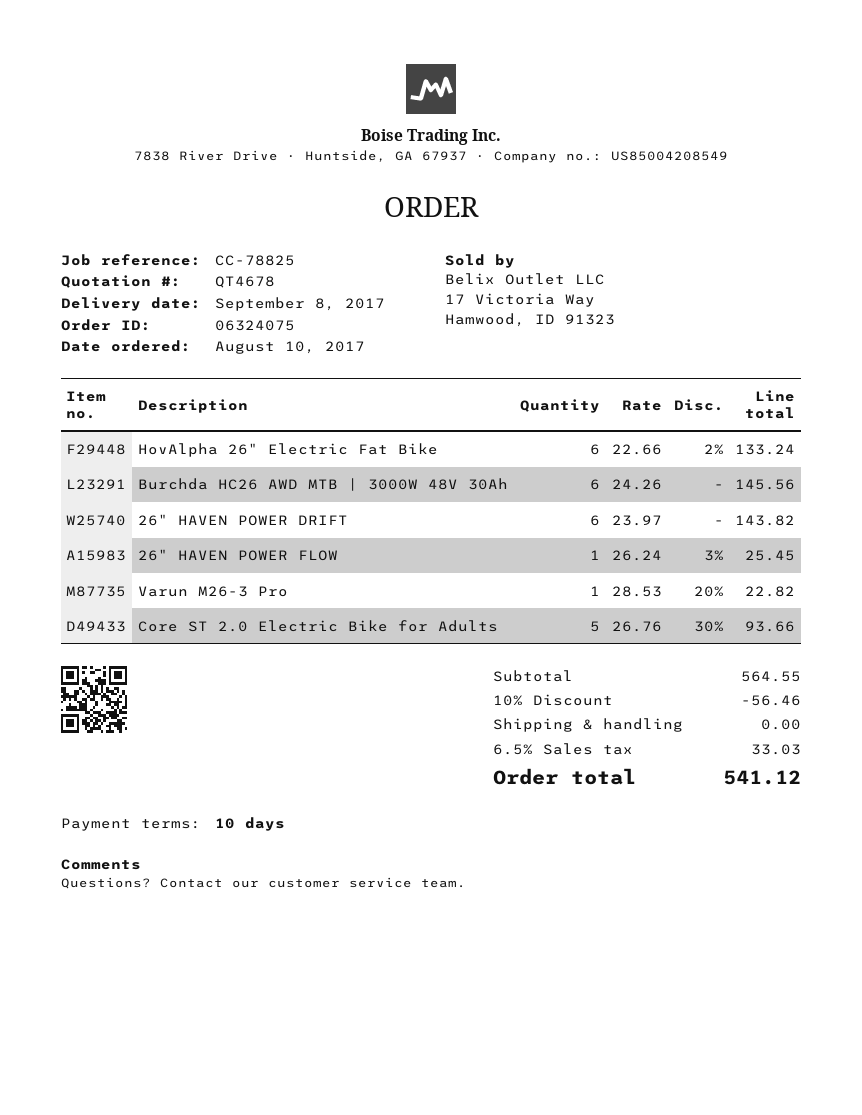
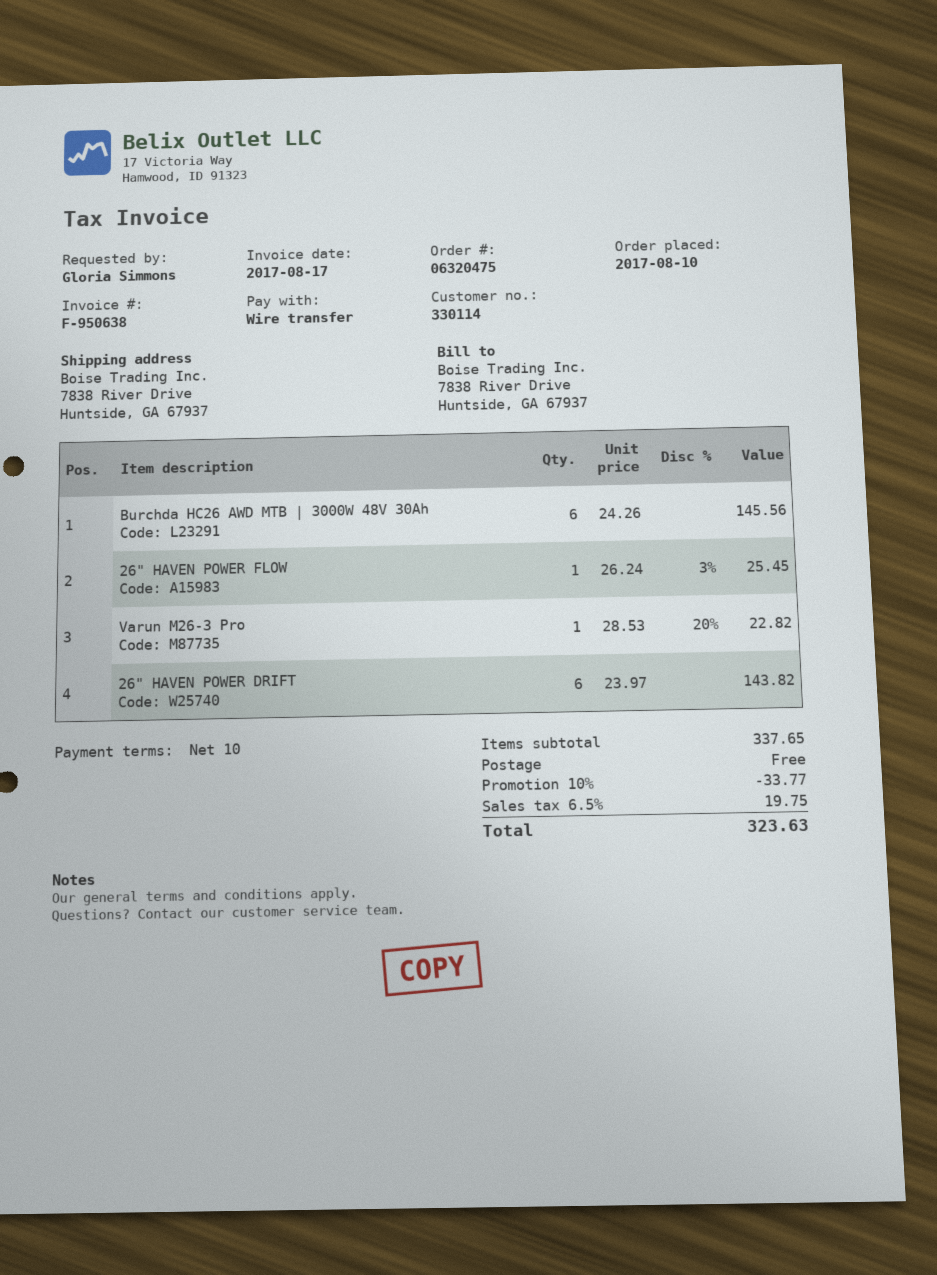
order number: 06324075 -> 06320475
HovAlpha 26" Electric Fat Bike: 6 x 22.66 - 2% = 133.24 -> none
Core ST 2.0 Electric Bike for Adults: 5 x 26.76 - 30% = 93.66 -> none
subtotal: 564.55 -> 337.65
discount: 10% = 56.46 -> 10% = 33.77
tax: 6.5% = 33.03 -> 6.5% = 19.75
total: 541.12 -> 323.63

